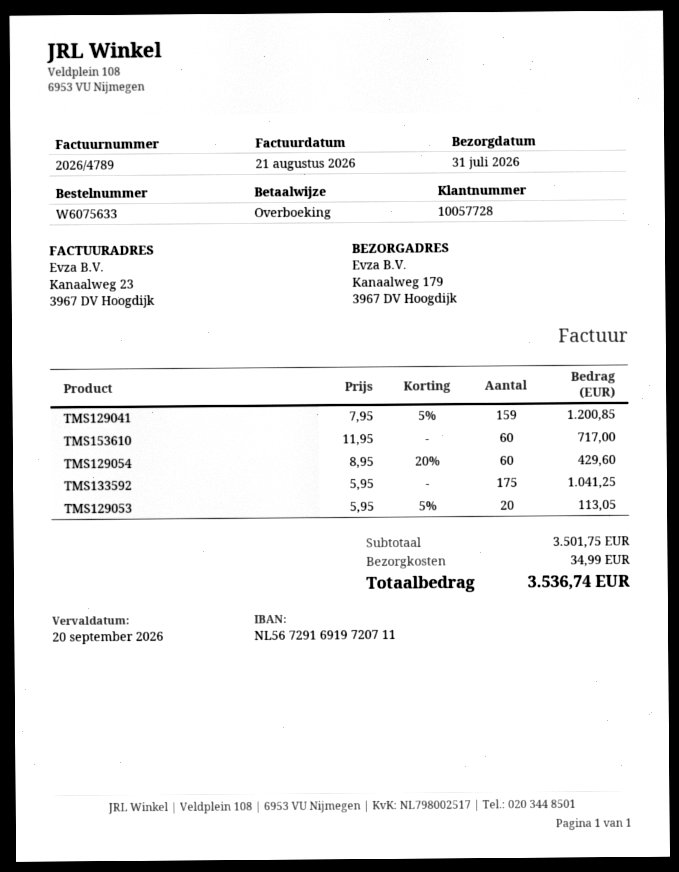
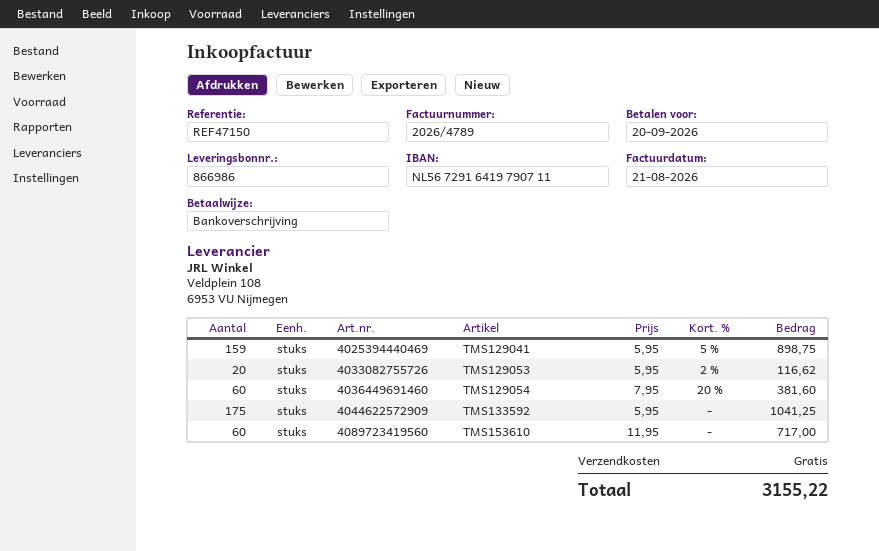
bank account: NL5672916919720711 -> NL5672916419790711
TMS129041: 159 x 7.95 - 5% = 1200.85 -> 159 x 5.95 - 5% = 898.75
TMS129054: 60 x 8.95 - 20% = 429.60 -> 60 x 7.95 - 20% = 381.60
TMS129053: 20 x 5.95 - 5% = 113.05 -> 20 x 5.95 - 2% = 116.62
shipping: 34.99 -> 0.00
total: 3536.74 -> 3155.22

